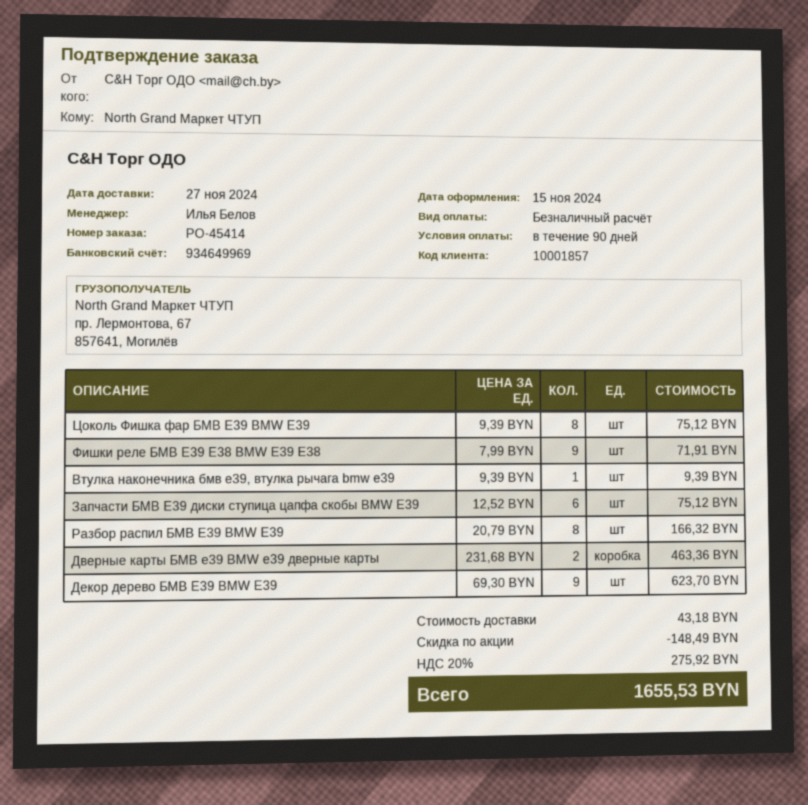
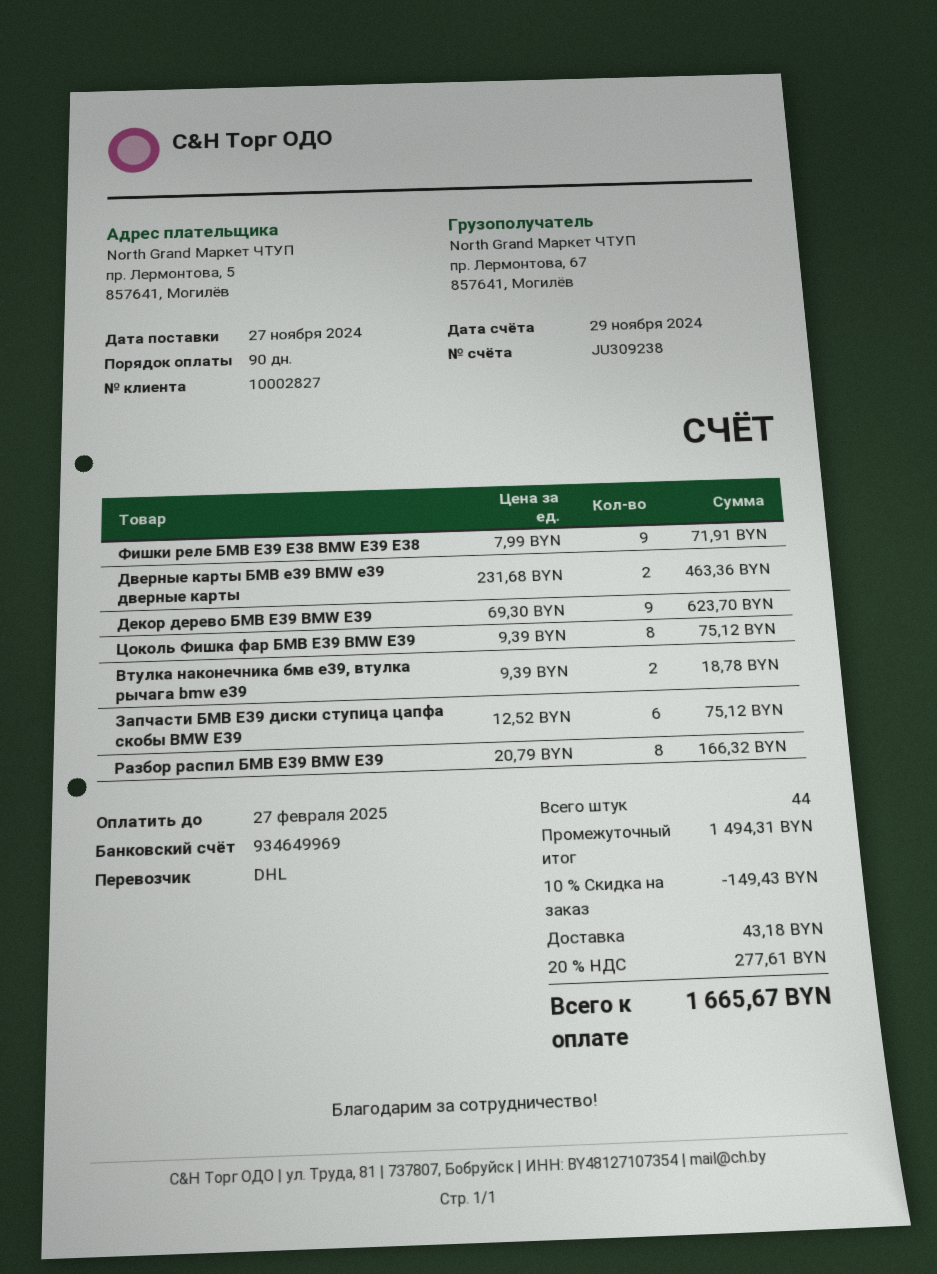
customer number: 10001857 -> 10002827
Втулка наконечника бмв е39, втулка рычага bmw e39: 1 x 9.39 = 9.39 -> 2 x 9.39 = 18.78
discount: 148.49 -> 149.43
tax: 20% = 275.92 -> 20% = 277.61
total: 1655.53 -> 1665.67

